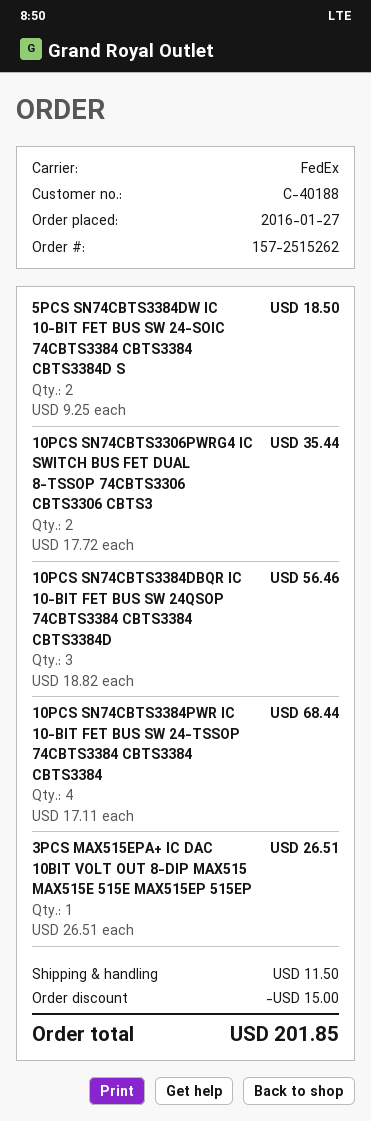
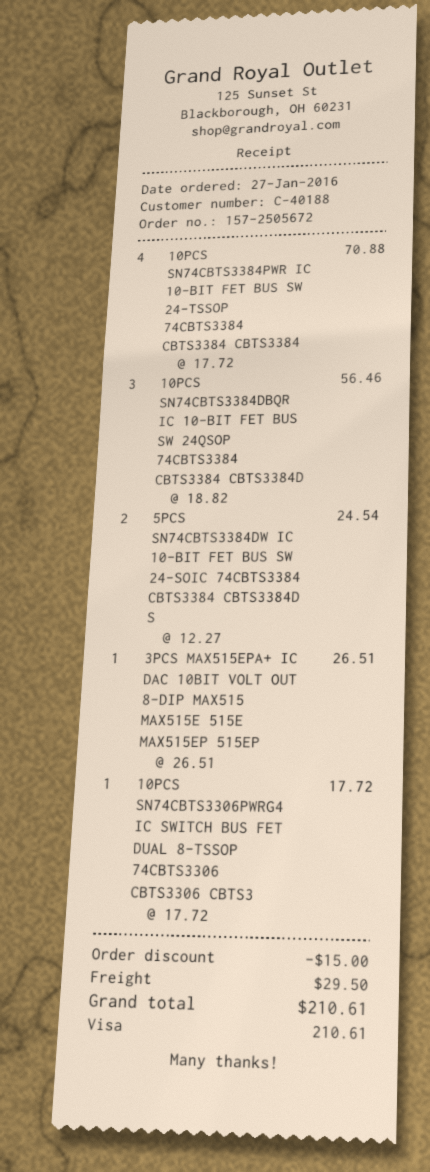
order number: 157-2515262 -> 157-2505672
5PCS SN74CBTS3384DW IC 10-BIT FET BUS SW 24-SOIC 74CBTS3384 CBTS3384 CBTS3384D S: 2 x 9.25 = 18.50 -> 2 x 12.27 = 24.54
10PCS SN74CBTS3306PWRG4 IC SWITCH BUS FET DUAL 8-TSSOP 74CBTS3306 CBTS3306 CBTS3: 2 x 17.72 = 35.44 -> 1 x 17.72 = 17.72
10PCS SN74CBTS3384PWR IC 10-BIT FET BUS SW 24-TSSOP 74CBTS3384 CBTS3384 CBTS3384: 4 x 17.11 = 68.44 -> 4 x 17.72 = 70.88
shipping: 11.50 -> 29.50
total: 201.85 -> 210.61

